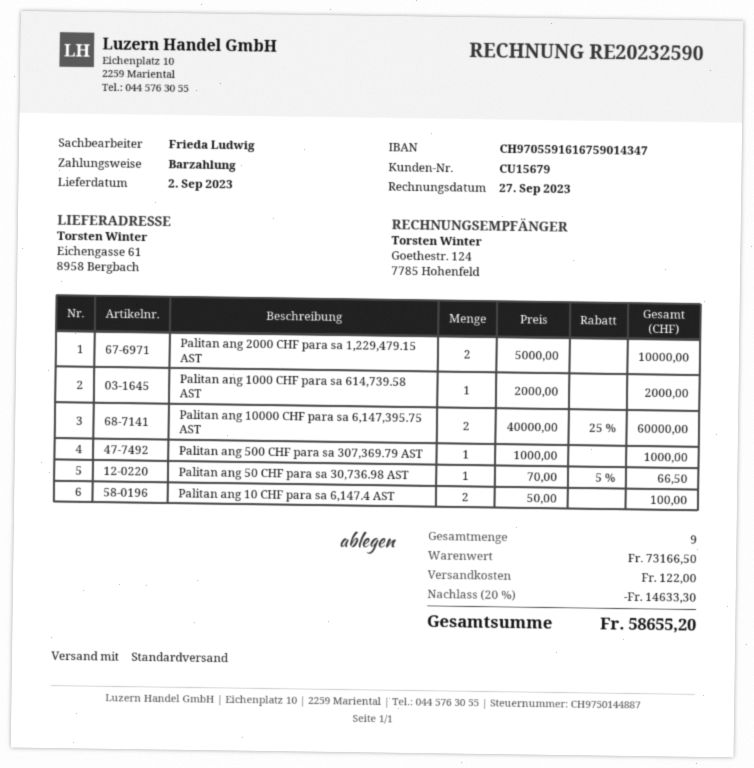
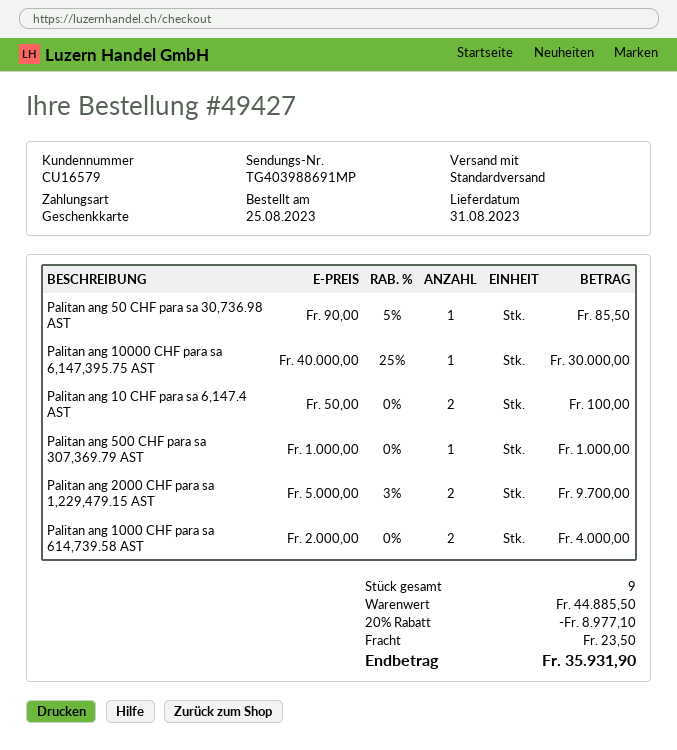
delivery date: 2023-09-02 -> 2023-08-31
customer number: CU15679 -> CU16579
payment method: cash -> gift card
Palitan ang 2000 CHF para sa 1,229,479.15 AST: 2 x 5000.00 = 10000.00 -> 2 x 5000.00 - 3% = 9700.00
Palitan ang 1000 CHF para sa 614,739.58 AST: 1 x 2000.00 = 2000.00 -> 2 x 2000.00 = 4000.00
Palitan ang 10000 CHF para sa 6,147,395.75 AST: 2 x 40000.00 - 25% = 60000.00 -> 1 x 40000.00 - 25% = 30000.00
Palitan ang 50 CHF para sa 30,736.98 AST: 1 x 70.00 - 5% = 66.50 -> 1 x 90.00 - 5% = 85.50
subtotal: 73166.50 -> 44885.50
discount: 20% = 14633.30 -> 20% = 8977.10
shipping: 122.00 -> 23.50
total: 58655.20 -> 35931.90

